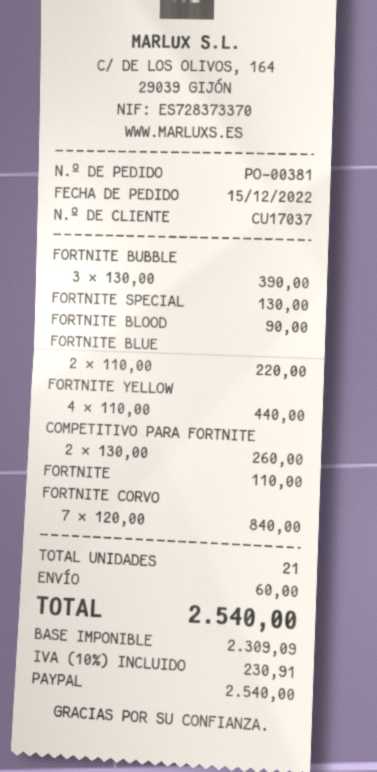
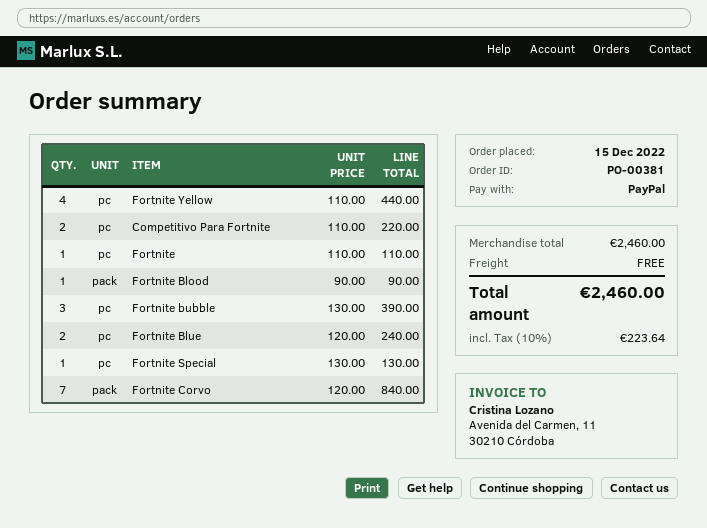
FORTNITE BLUE: 2 x 110.00 = 220.00 -> 2 x 120.00 = 240.00
COMPETITIVO PARA FORTNITE: 2 x 130.00 = 260.00 -> 2 x 110.00 = 220.00
shipping: 60.00 -> 0.00
tax: 10% = 230.91 -> 10% = 223.64
total: 2540.00 -> 2460.00

